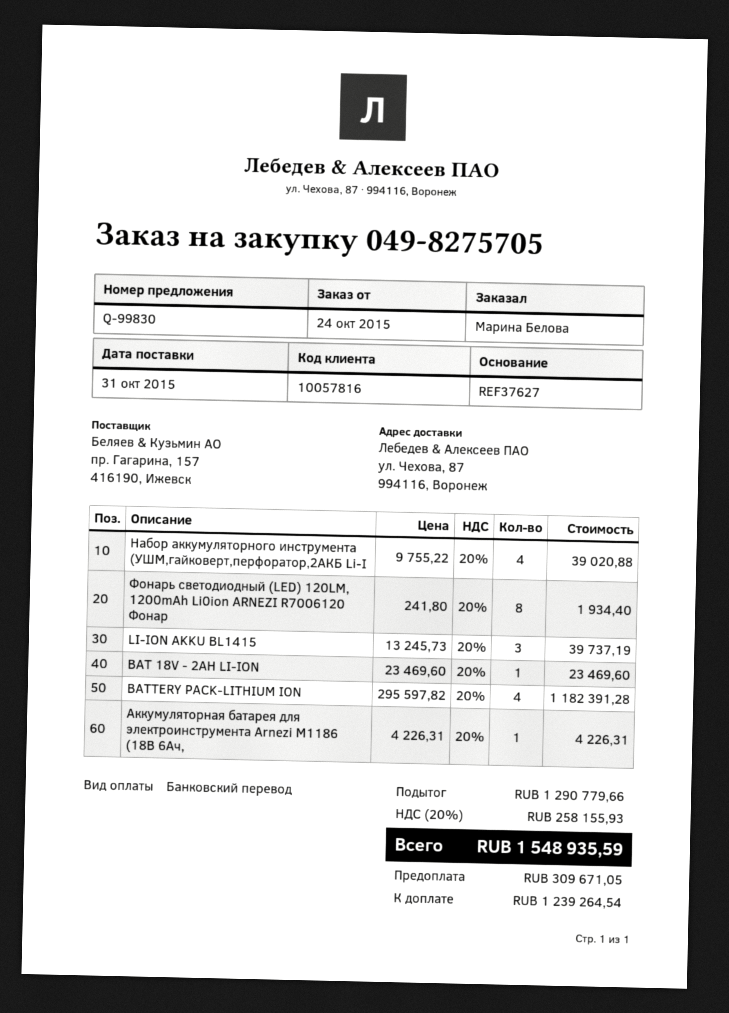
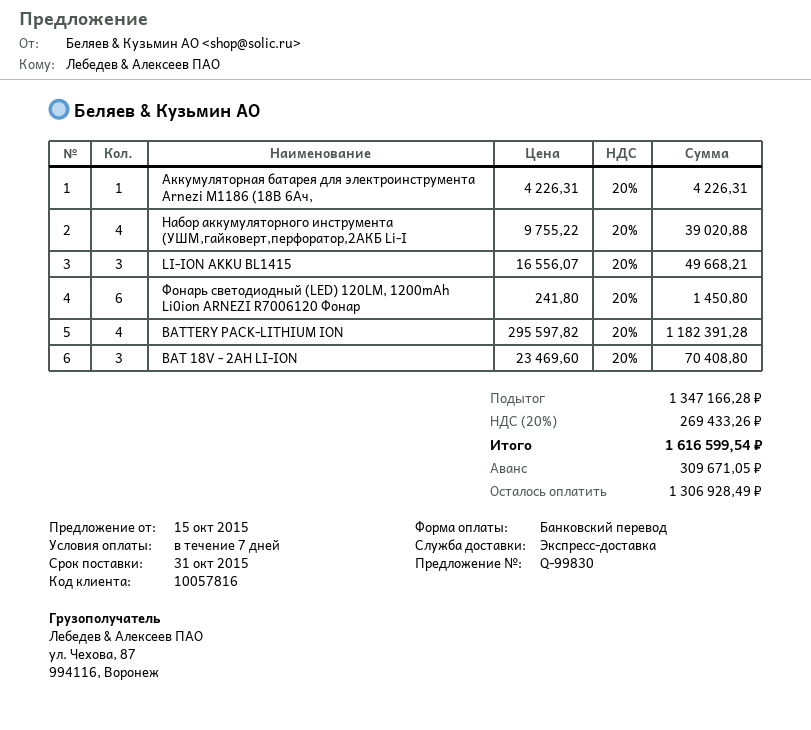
Фонарь светодиодный (LED) 120LM, 1200mAh Li0ion ARNEZI R7006120 Фонар: 8 x 241.80 = 1934.40 -> 6 x 241.80 = 1450.80
LI-ION AKKU BL1415: 3 x 13245.73 = 39737.19 -> 3 x 16556.07 = 49668.21
BAT 18V - 2AH LI-ION: 1 x 23469.60 = 23469.60 -> 3 x 23469.60 = 70408.80
subtotal: 1290779.66 -> 1347166.28
tax: 20% = 258155.93 -> 20% = 269433.26
total: 1548935.59 -> 1616599.54
balance: 1239264.54 -> 1306928.49

